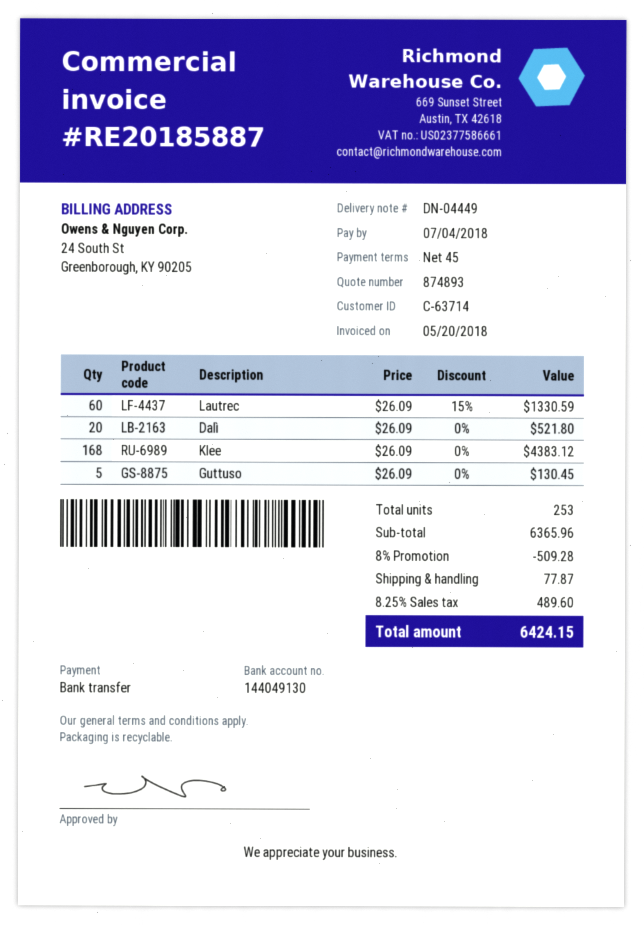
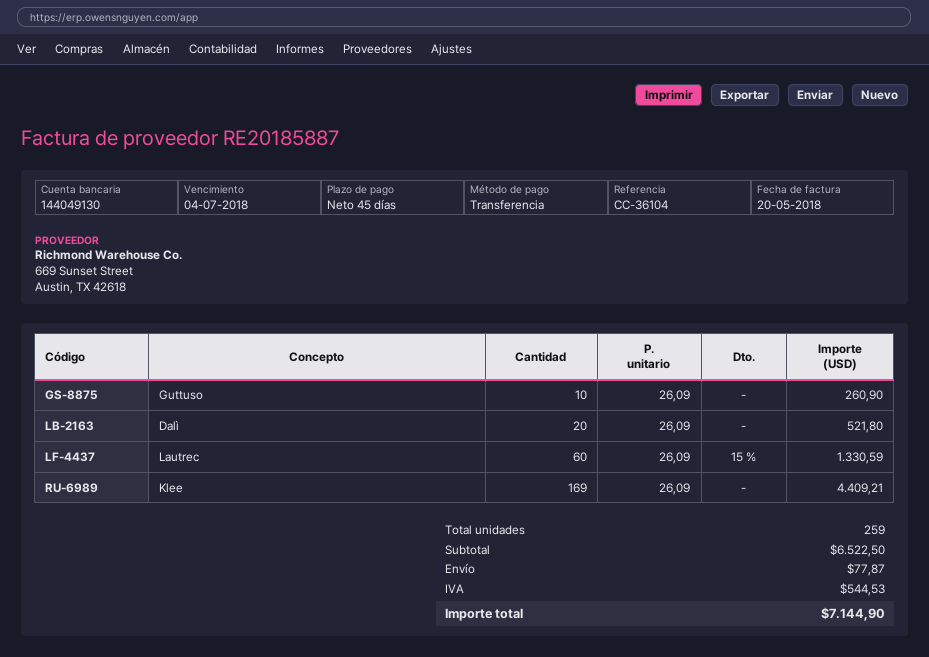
Klee: 168 x 26.09 = 4383.12 -> 169 x 26.09 = 4409.21
Guttuso: 5 x 26.09 = 130.45 -> 10 x 26.09 = 260.90
total quantity: 253 -> 259
subtotal: 6365.96 -> 6522.50
discount: 8% = 509.28 -> none
tax: 489.60 -> 544.53
total: 6424.15 -> 7144.90

